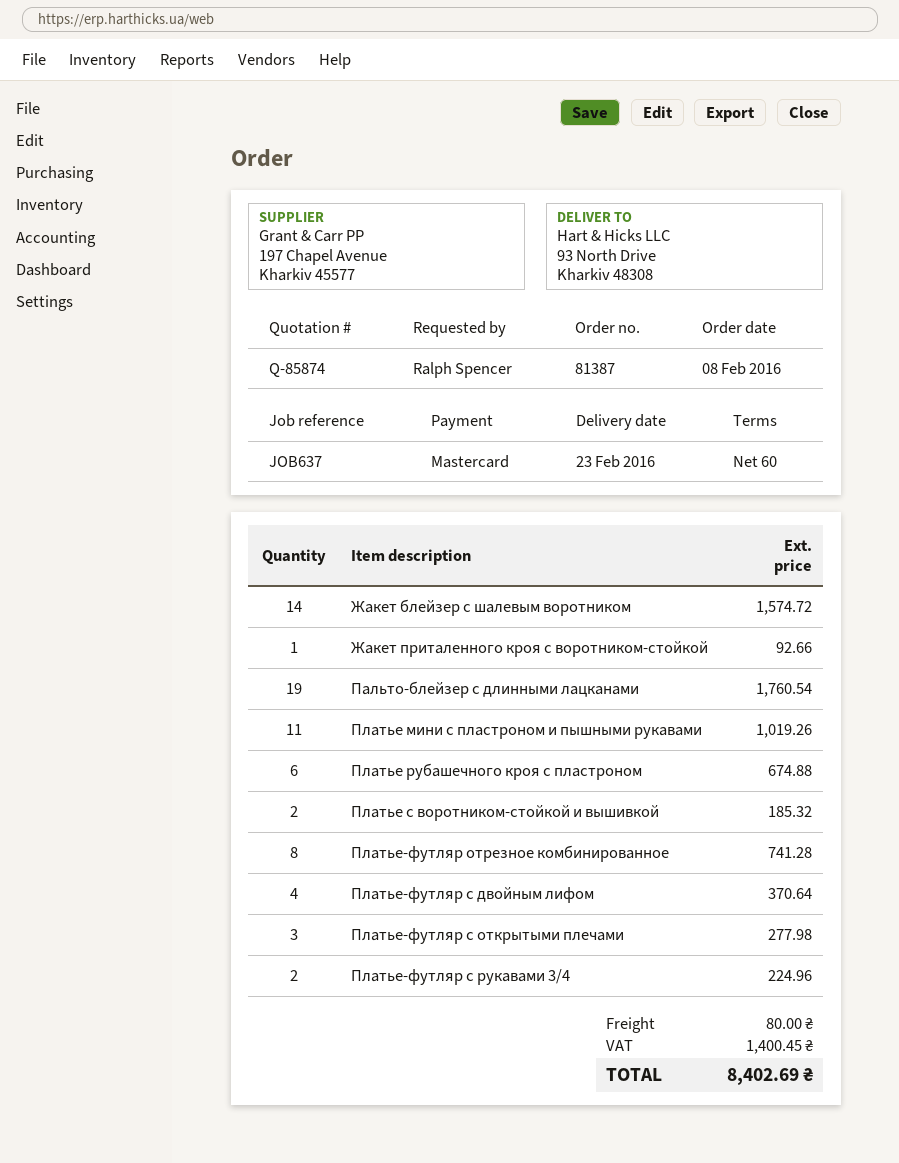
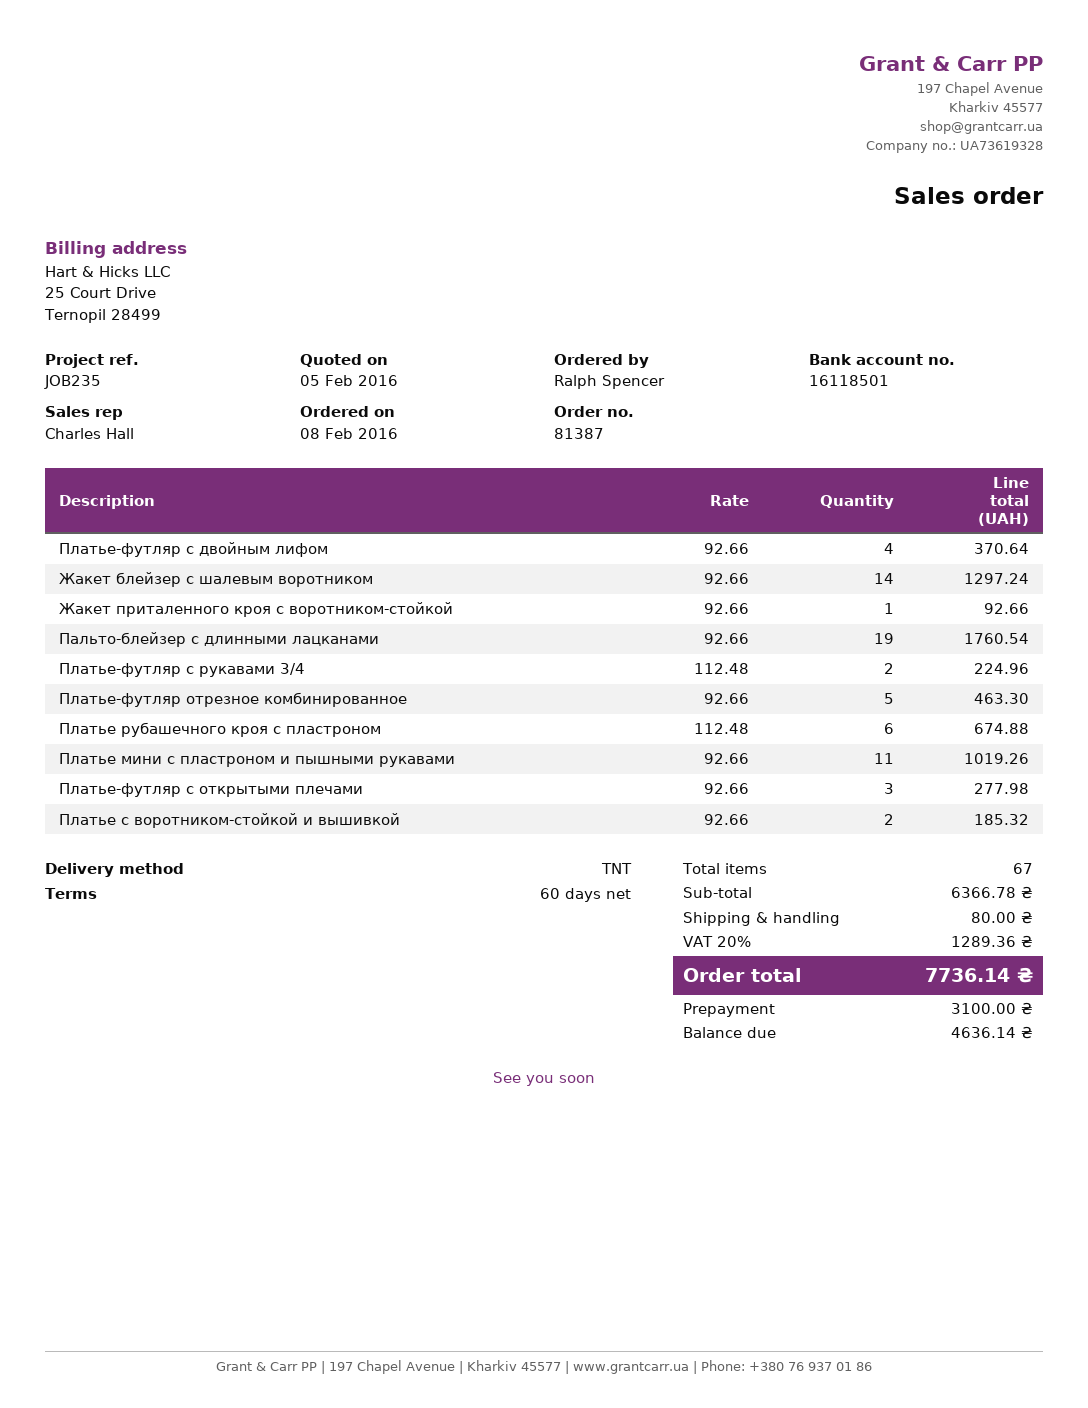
reference: JOB637 -> JOB235
Жакет блейзер с шалевым воротником: 14 for 1574.72 -> 14 for 1297.24
Платье-футляр отрезное комбинированное: 8 for 741.28 -> 5 for 463.30
tax: 1400.45 -> 1289.36
total: 8402.69 -> 7736.14

